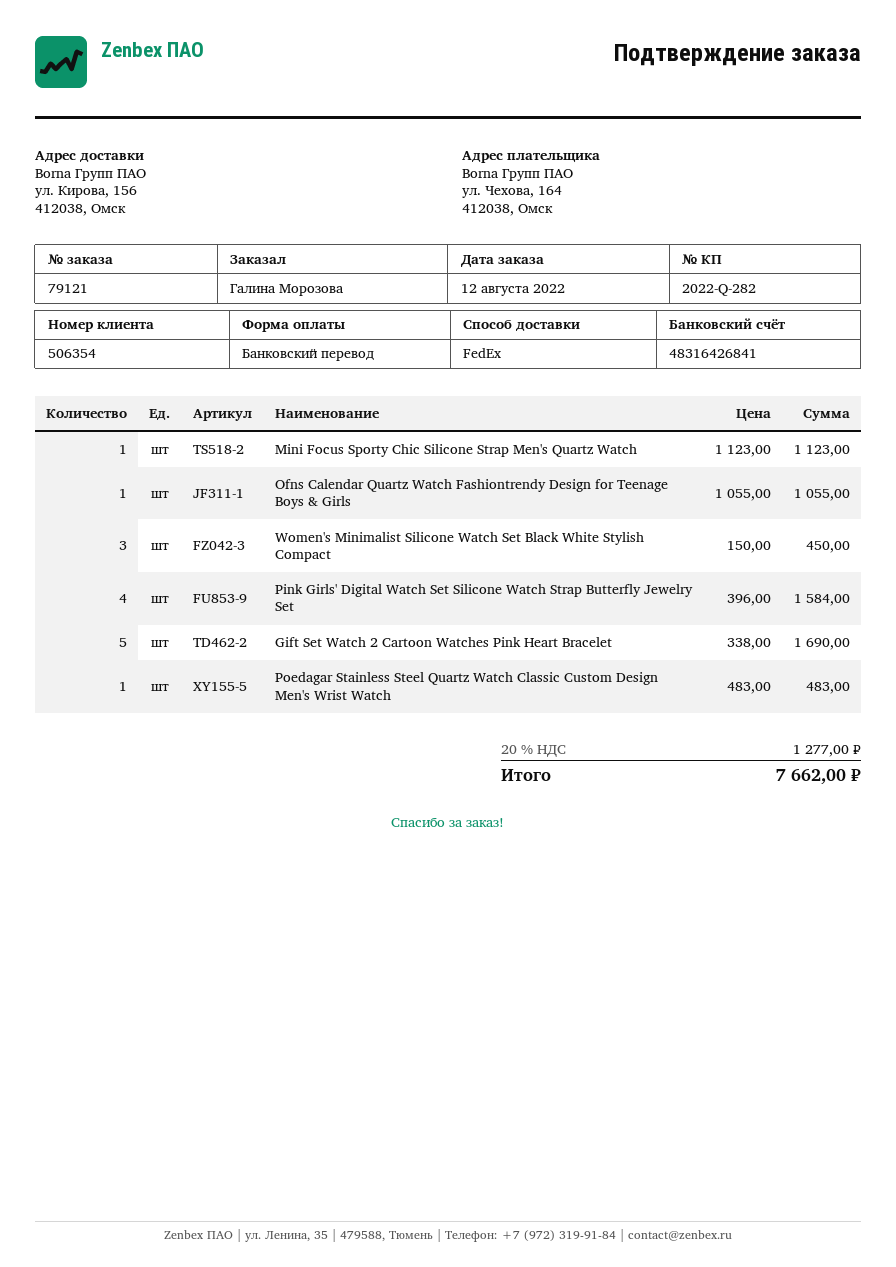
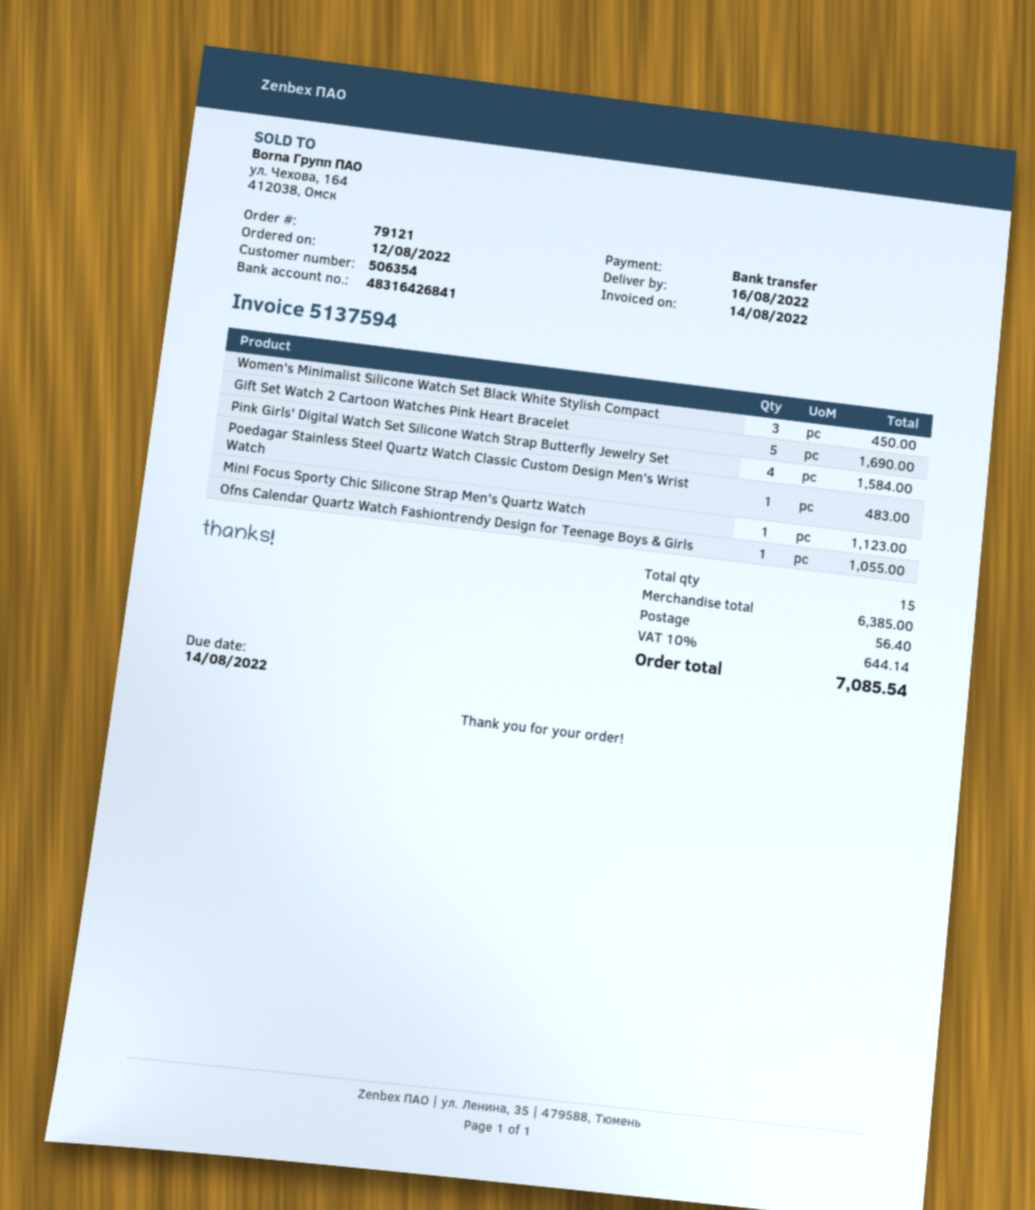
shipping: none -> 56.40
tax: 20% = 1277.00 -> 10% = 644.14
total: 7662.00 -> 7085.54

